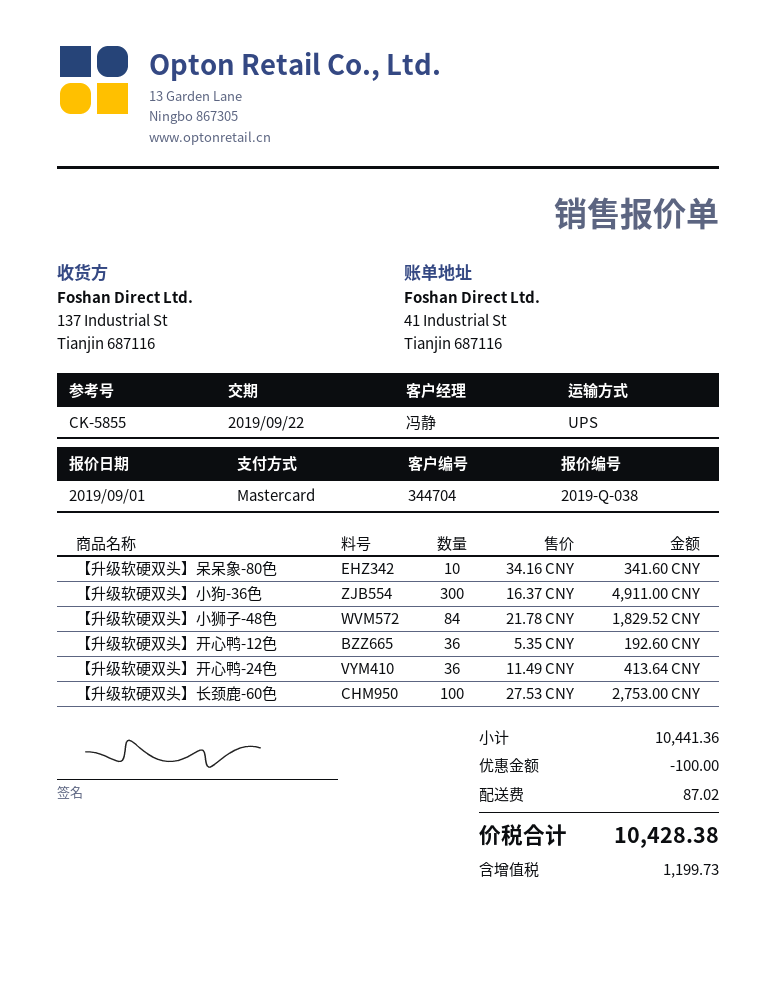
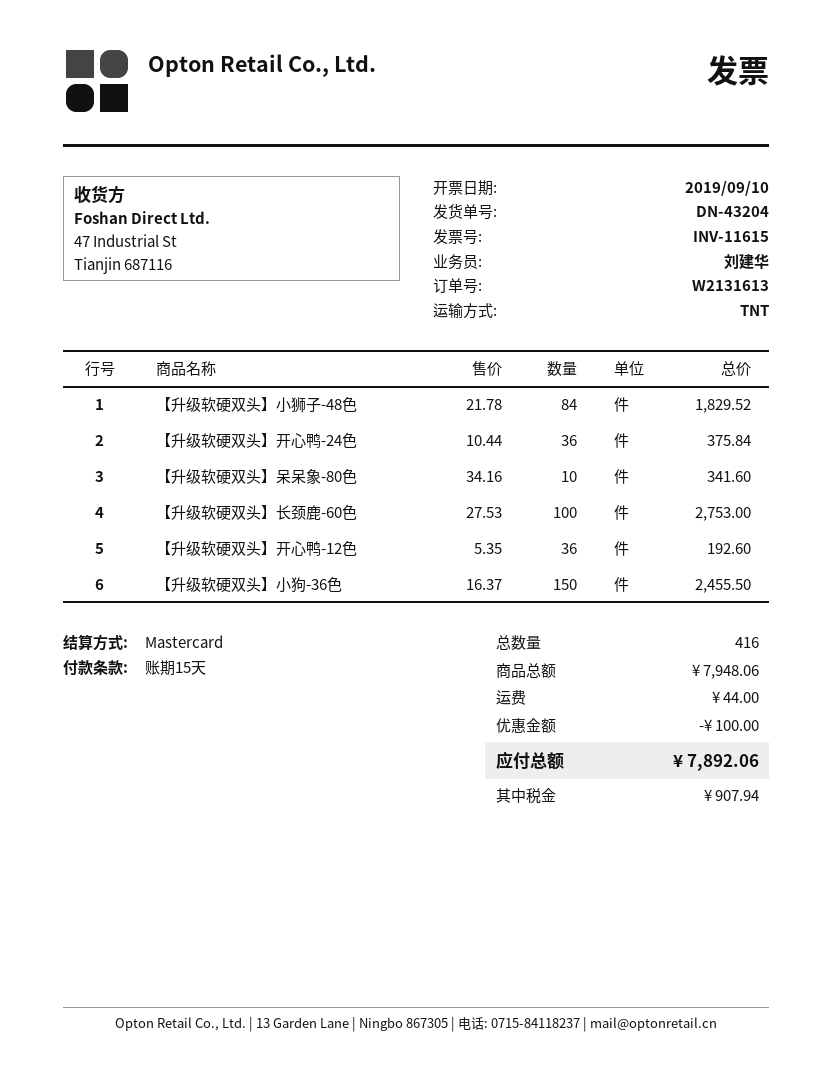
sales rep: 冯静 -> 刘建华
shipping method: UPS -> TNT
ship to: 137 Industrial St, Tianjin 687116 -> 47 Industrial St, Tianjin 687116
【升级软硬双头】小狗-36色: 300 x 16.37 = 4911.00 -> 150 x 16.37 = 2455.50
【升级软硬双头】开心鸭-24色: 36 x 11.49 = 413.64 -> 36 x 10.44 = 375.84
subtotal: 10441.36 -> 7948.06
shipping: 87.02 -> 44.00
tax: 1199.73 -> 907.94
total: 10428.38 -> 7892.06

